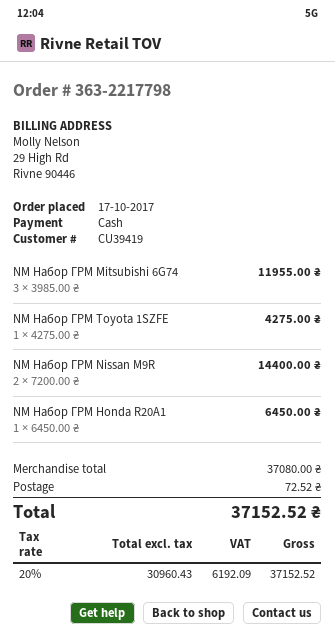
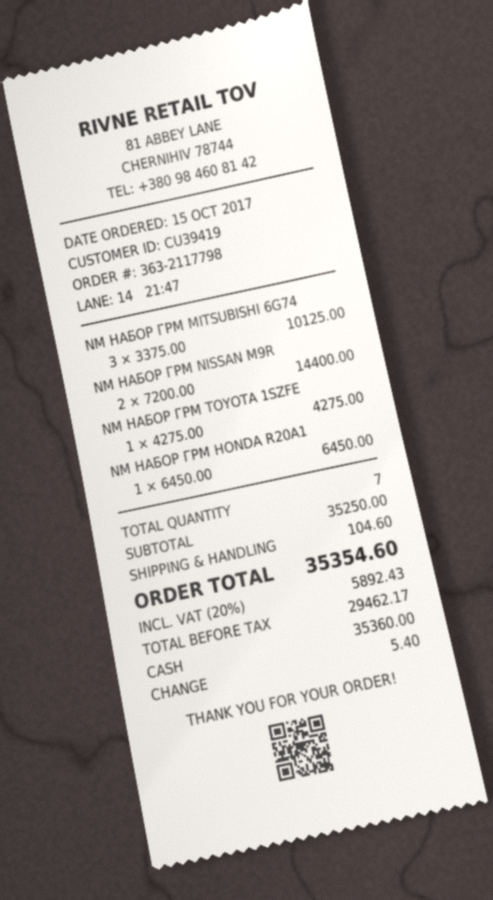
order number: 363-2217798 -> 363-2117798
order date: 2017-10-17 -> 2017-10-15
NM Набор ГРМ Mitsubishi 6G74: 3 x 3985.00 = 11955.00 -> 3 x 3375.00 = 10125.00
subtotal: 37080.00 -> 35250.00
shipping: 72.52 -> 104.60
net: 30960.43 -> 29462.17
tax: 20% = 6192.09 -> 20% = 5892.43
total: 37152.52 -> 35354.60

